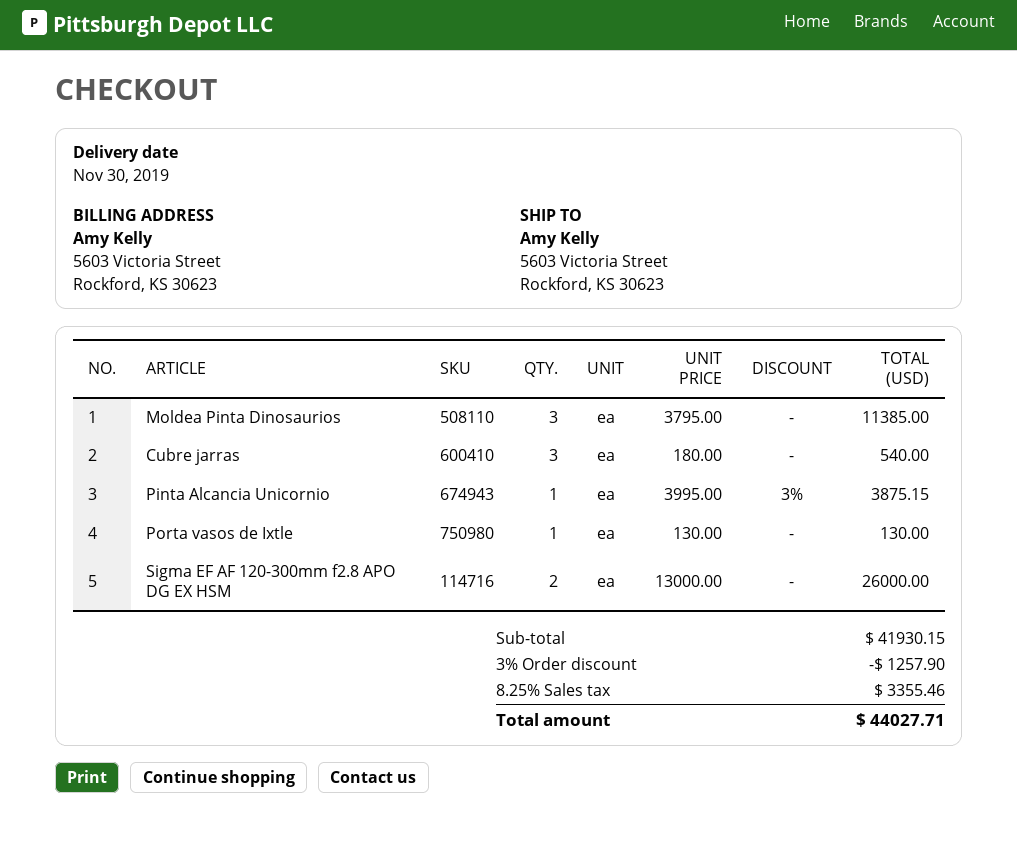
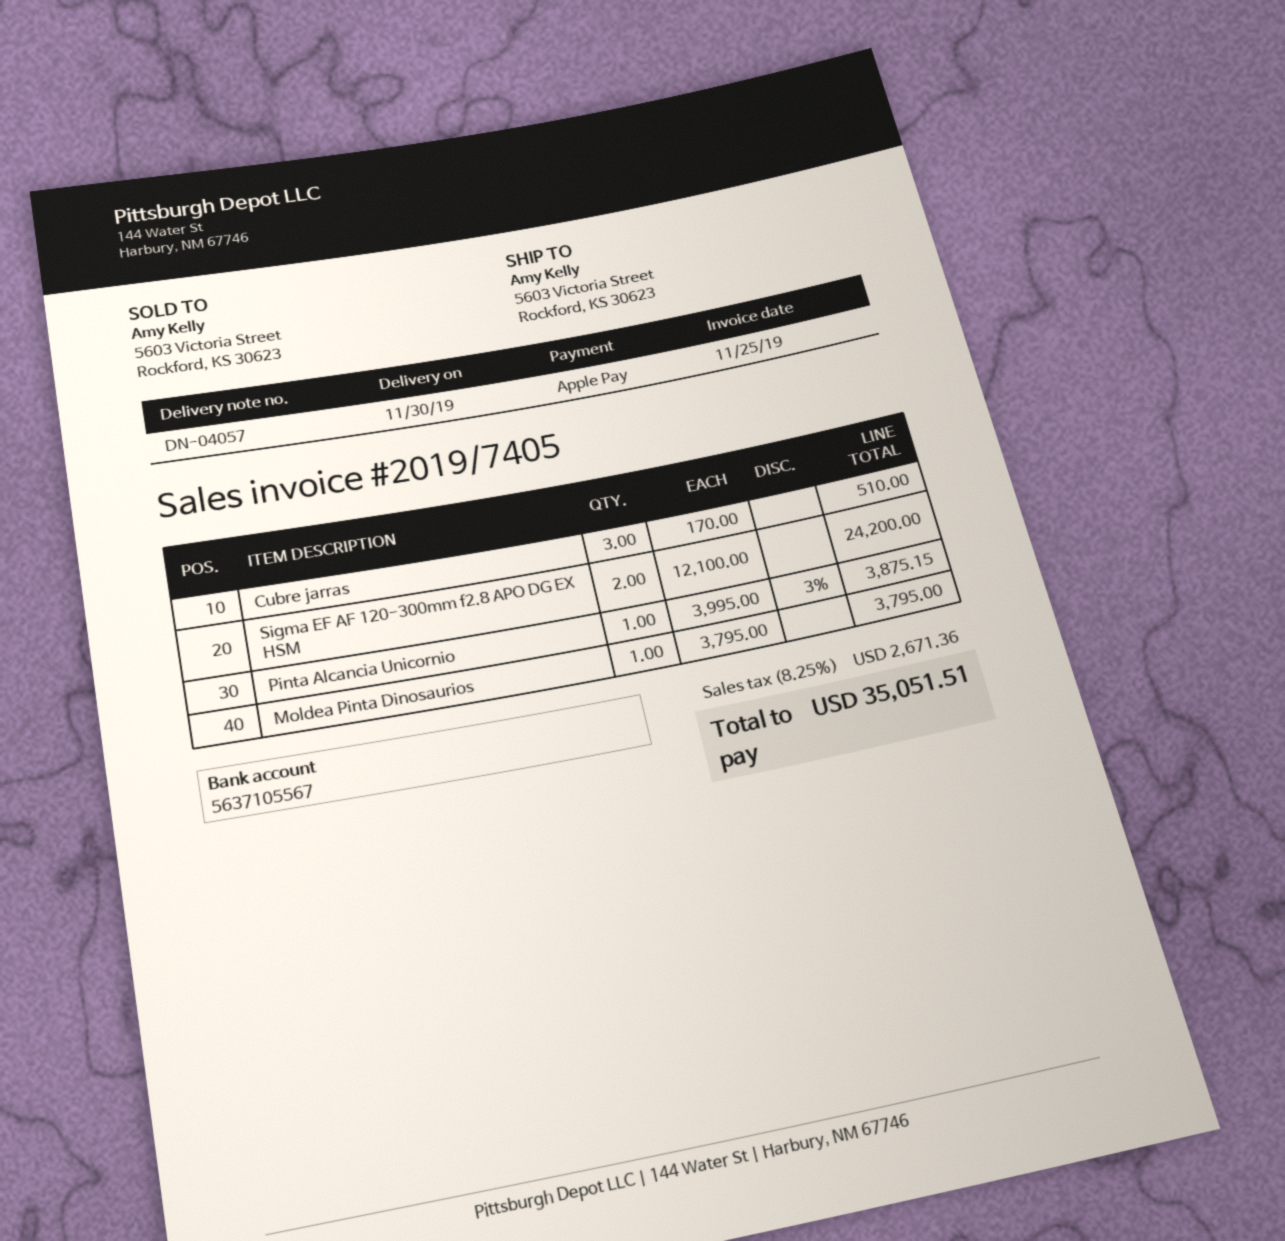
Moldea Pinta Dinosaurios: 3 x 3795.00 = 11385.00 -> 1 x 3795.00 = 3795.00
Cubre jarras: 3 x 180.00 = 540.00 -> 3 x 170.00 = 510.00
Porta vasos de Ixtle: 1 x 130.00 = 130.00 -> none
Sigma EF AF 120-300mm f2.8 APO DG EX HSM: 2 x 13000.00 = 26000.00 -> 2 x 12100.00 = 24200.00
discount: 3% = 1257.90 -> none
tax: 8.25% = 3355.46 -> 8.25% = 2671.36
total: 44027.71 -> 35051.51

